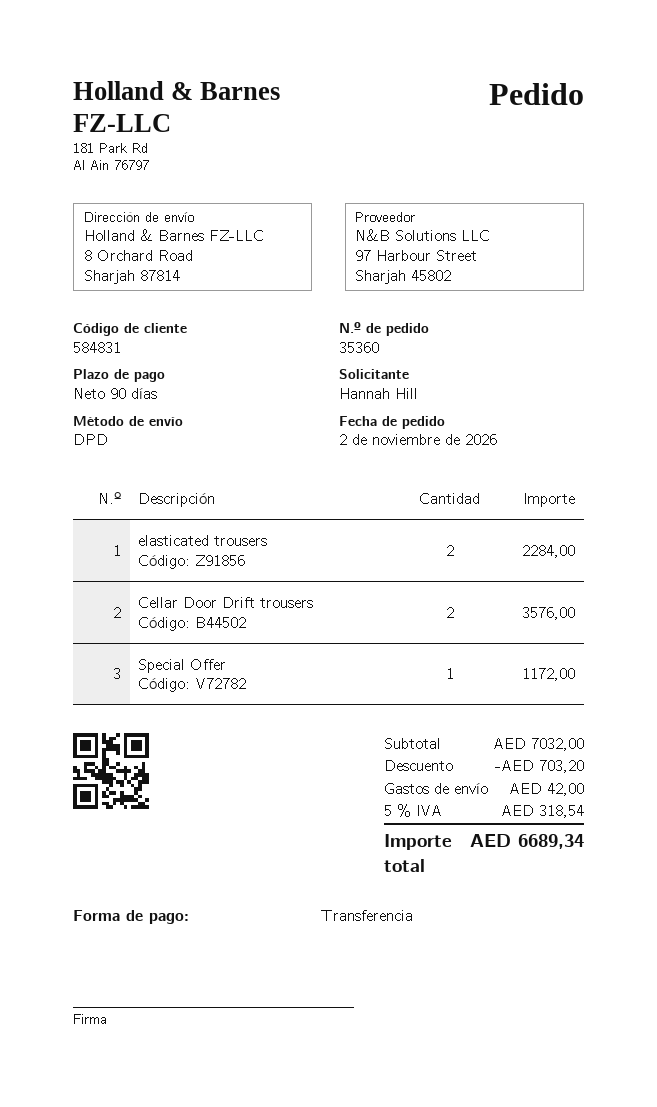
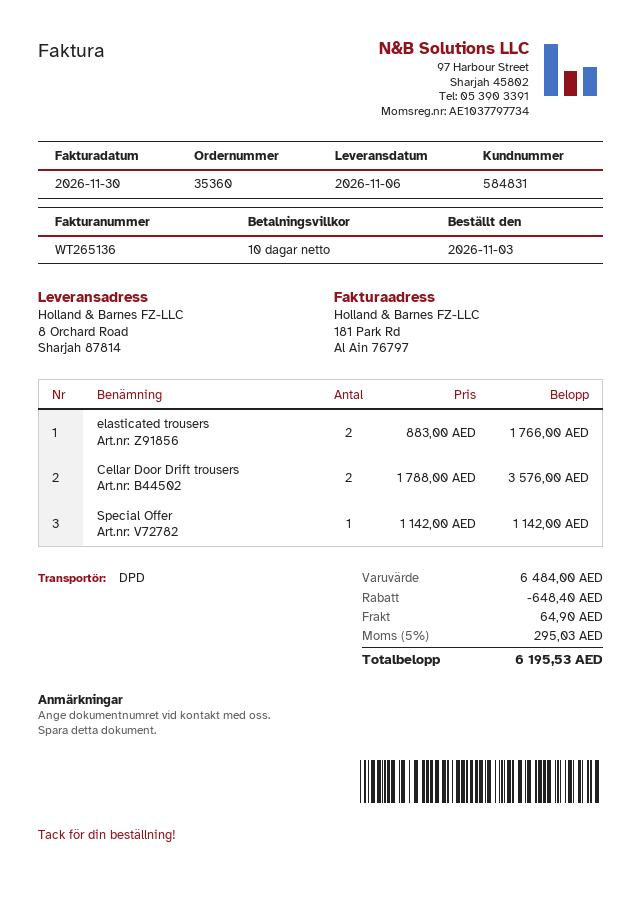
order date: 2026-11-02 -> 2026-11-03
payment terms: 90 days -> 10 days
elasticated trousers: 2 for 2284.00 -> 2 for 1766.00
Special Offer: 1 for 1172.00 -> 1 for 1142.00
subtotal: 7032.00 -> 6484.00
discount: 703.20 -> 648.40
shipping: 42.00 -> 64.90
tax: 5% = 318.54 -> 5% = 295.03
total: 6689.34 -> 6195.53

